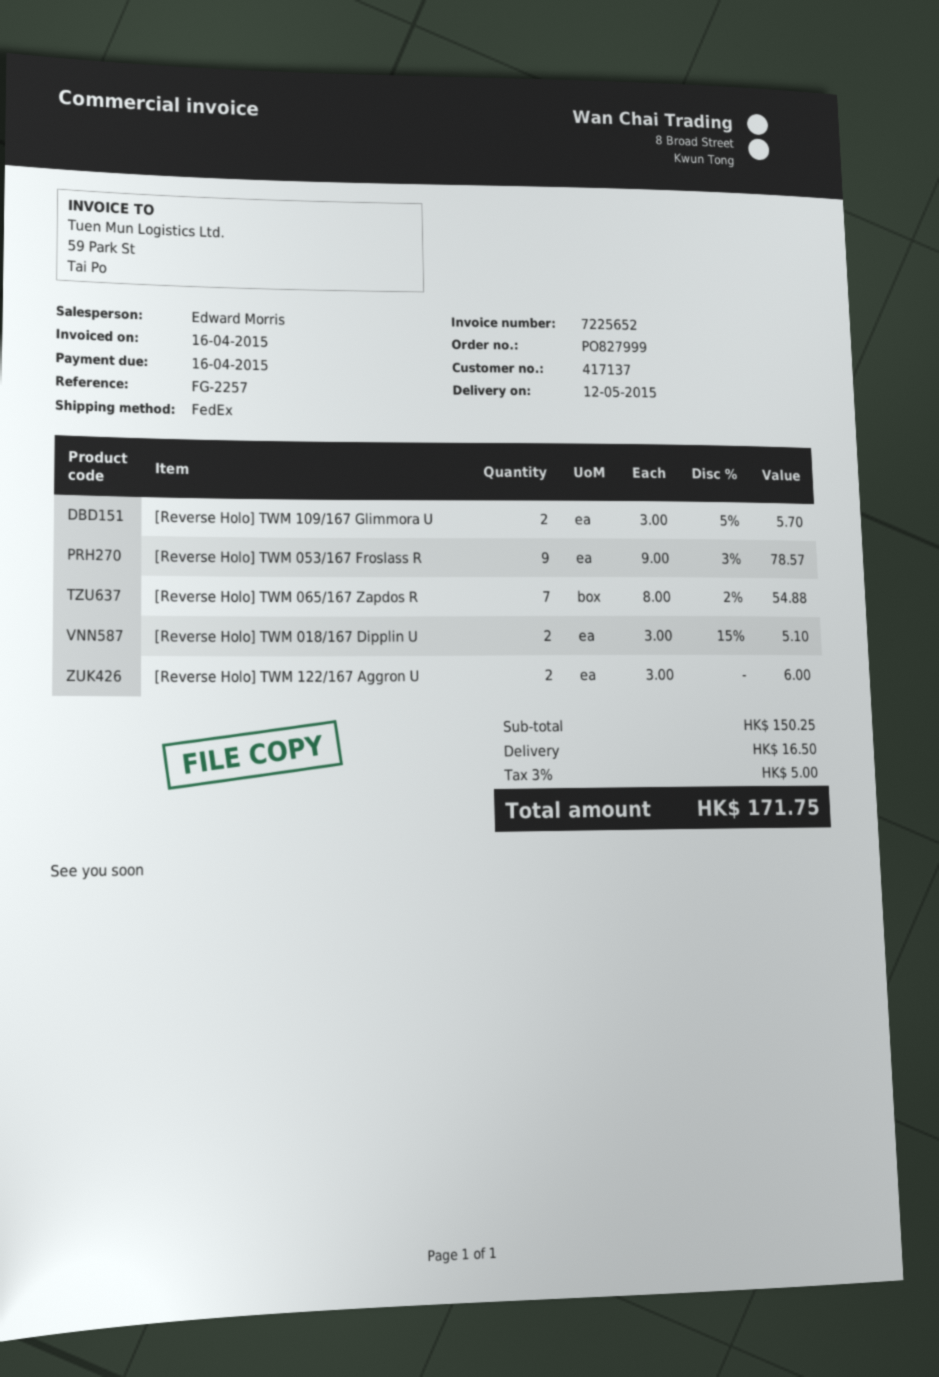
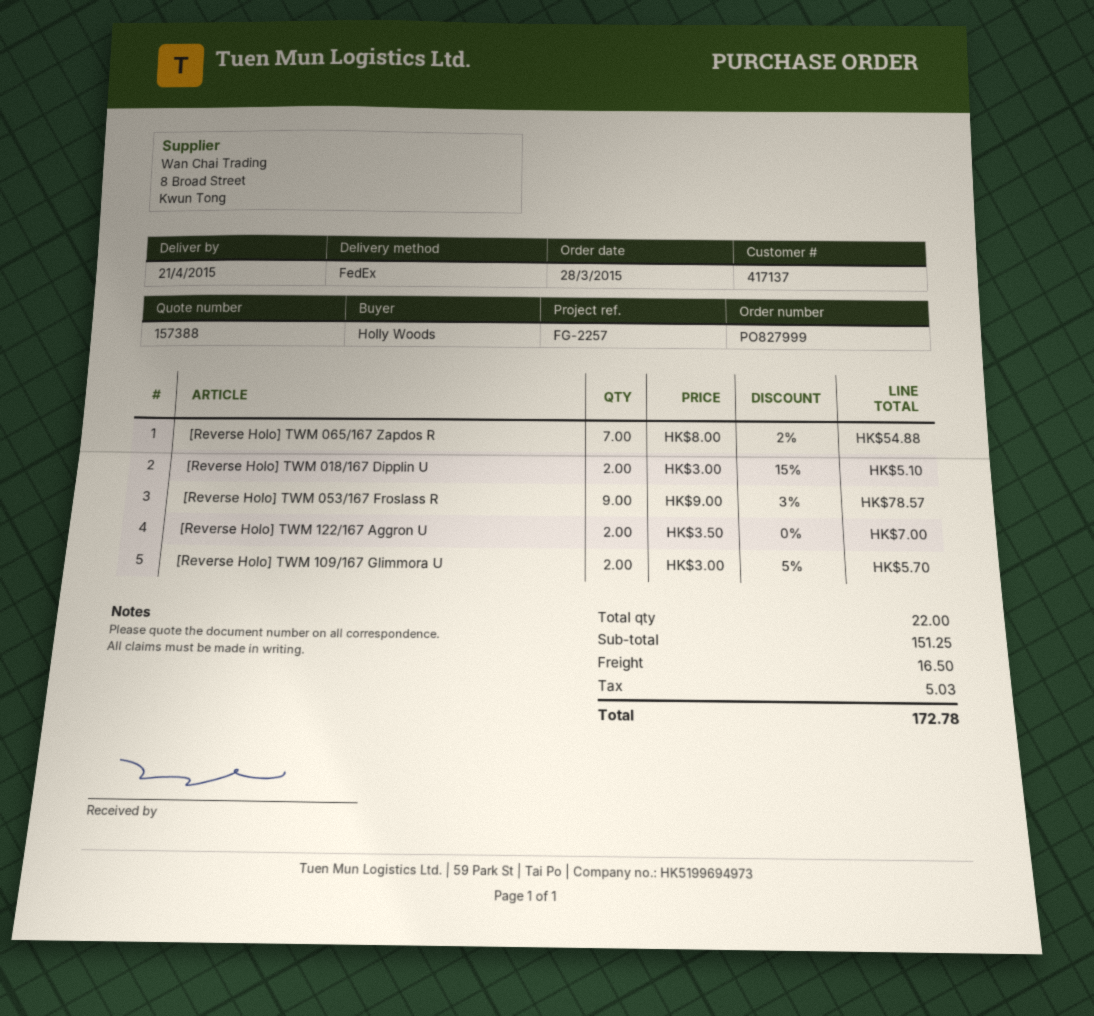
delivery date: 2015-05-12 -> 2015-04-21
[Reverse Holo] TWM 122/167 Aggron U: 2 x 3.00 = 6.00 -> 2 x 3.50 = 7.00
subtotal: 150.25 -> 151.25
tax: 5.00 -> 5.03
total: 171.75 -> 172.78

